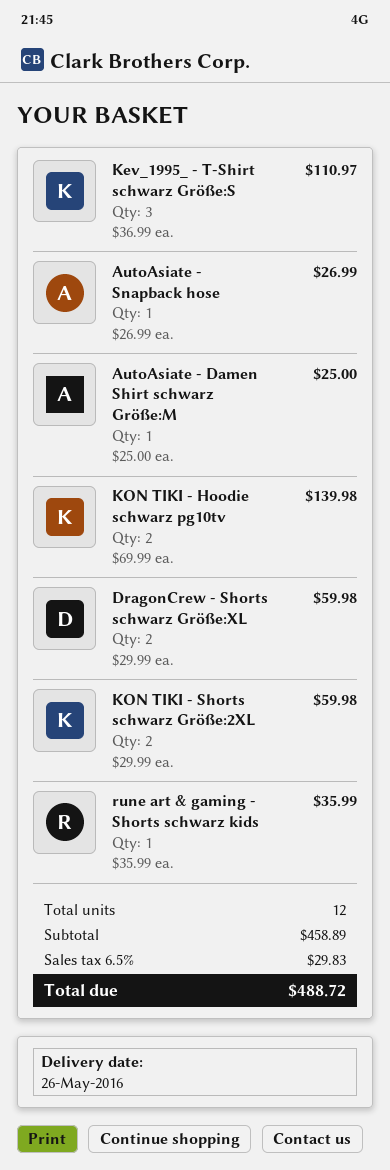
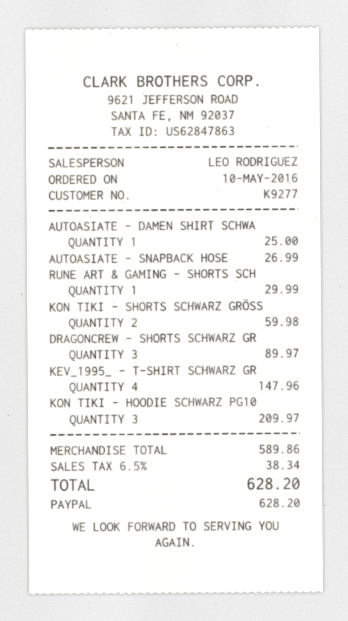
Kev_1995_ - T-Shirt schwarz Größe:S: 3 for 110.97 -> 4 for 147.96
KON TIKI - Hoodie schwarz pg10tv: 2 for 139.98 -> 3 for 209.97
DragonCrew - Shorts schwarz Größe:XL: 2 for 59.98 -> 3 for 89.97
rune art & gaming - Shorts schwarz kids: 1 for 35.99 -> 1 for 29.99
subtotal: 458.89 -> 589.86
tax: 6.5% = 29.83 -> 6.5% = 38.34
total: 488.72 -> 628.20

